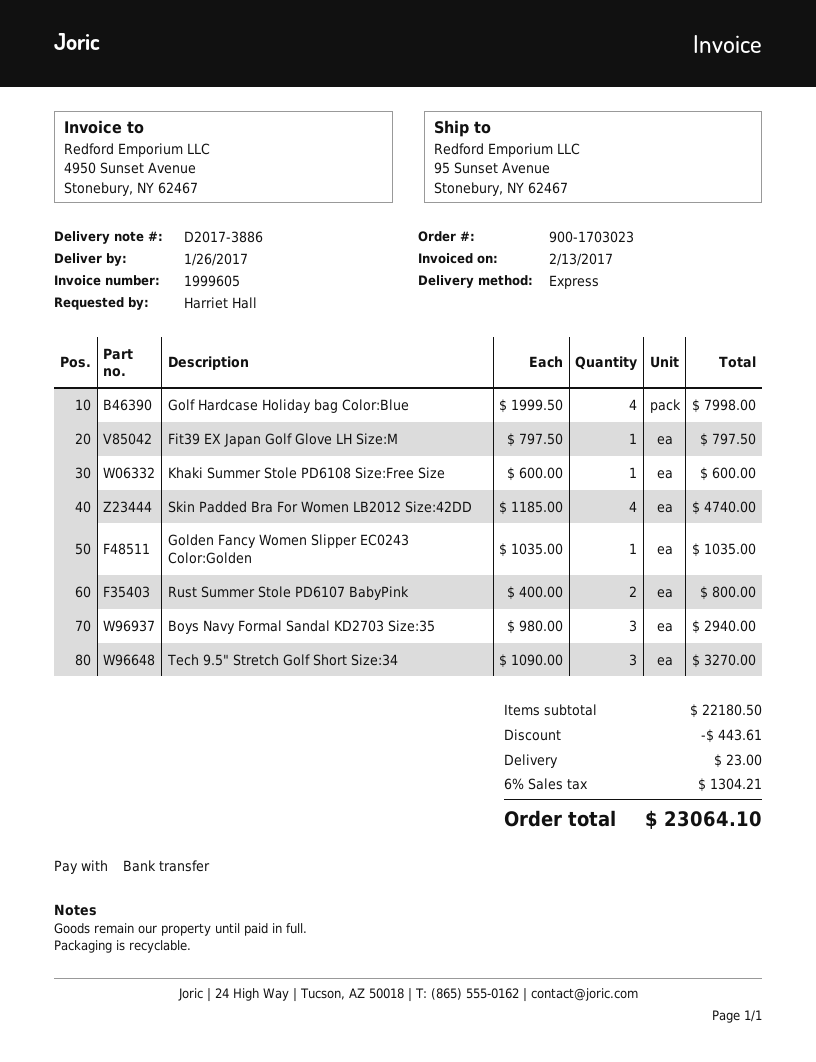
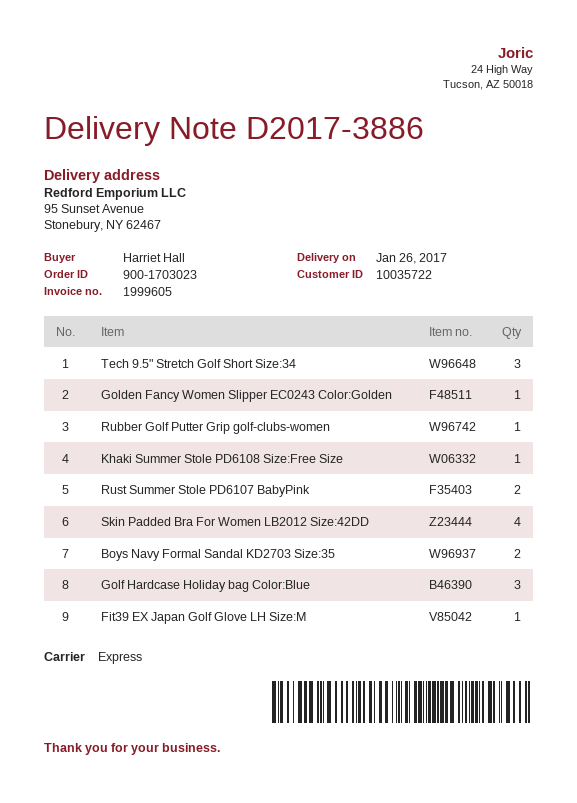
Golf Hardcase Holiday bag Color:Blue: 4 -> 3
Boys Navy Formal Sandal KD2703 Size:35: 3 -> 2
Rubber Golf Putter Grip golf-clubs-women: none -> 1

